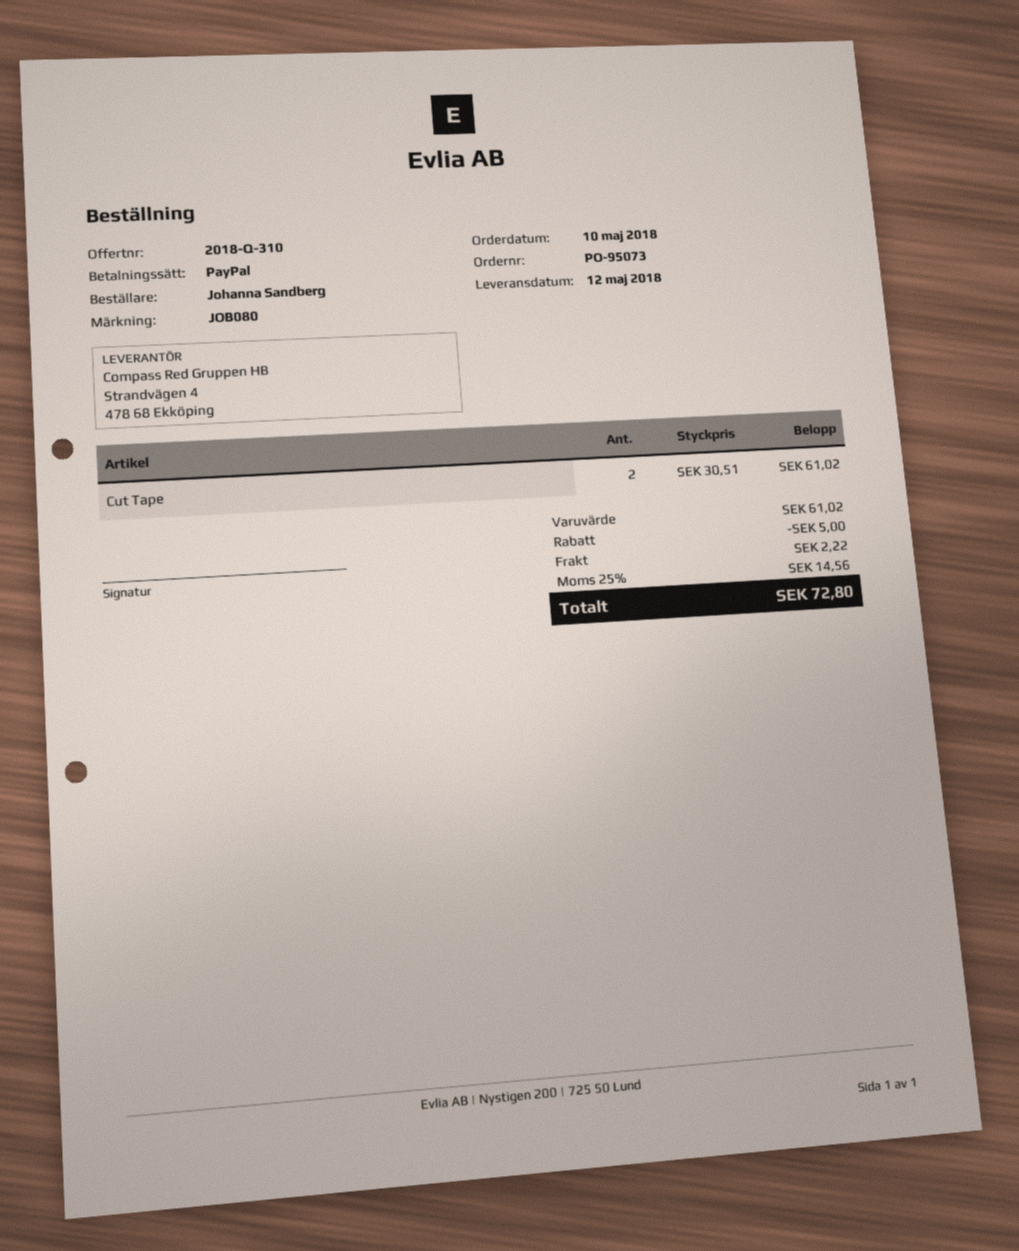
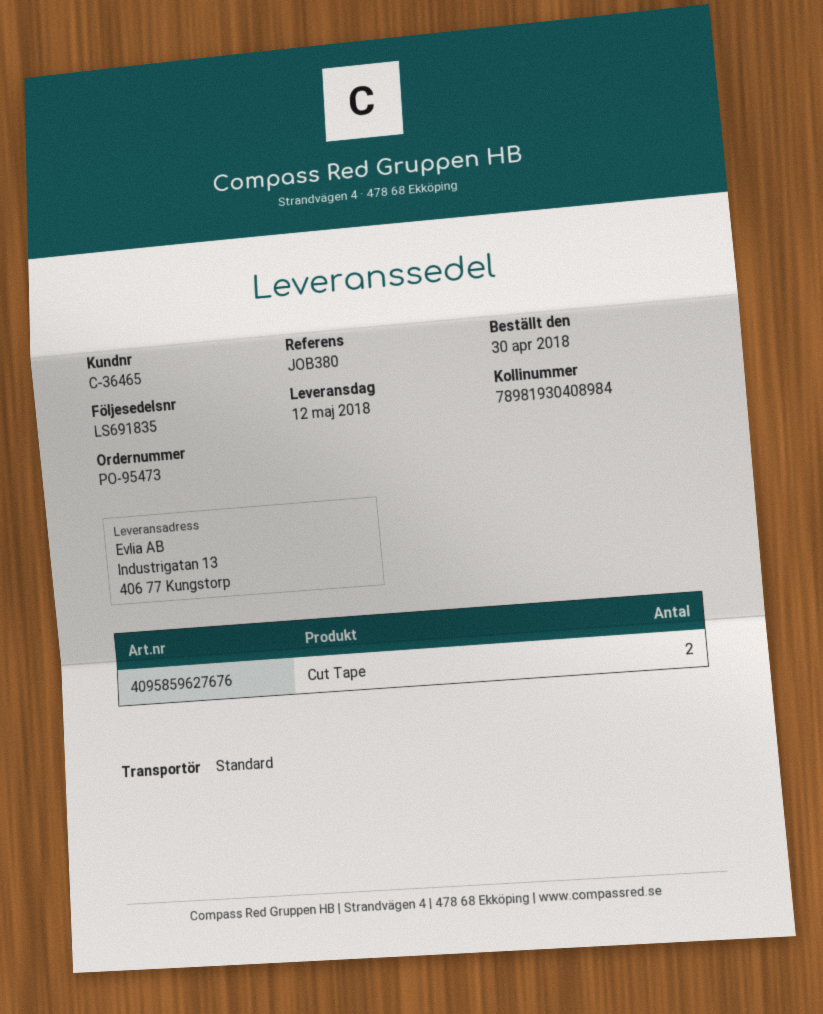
order number: PO-95073 -> PO-95473
order date: 2018-05-10 -> 2018-04-30
reference: JOB080 -> JOB380

